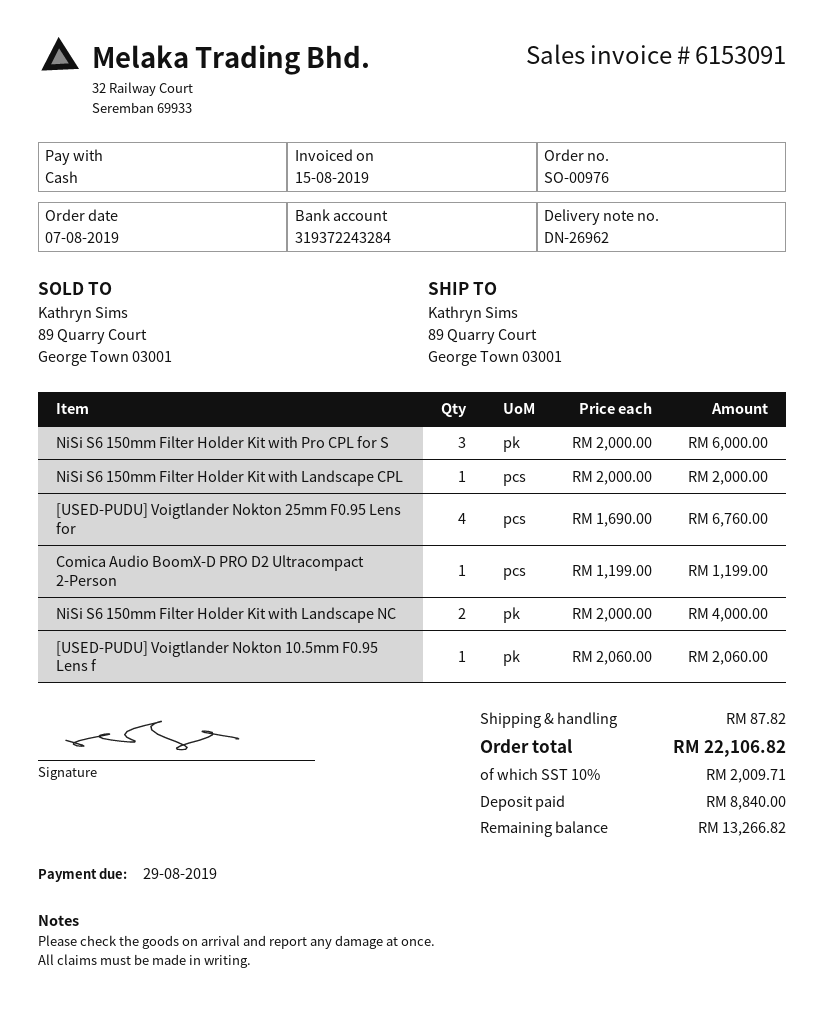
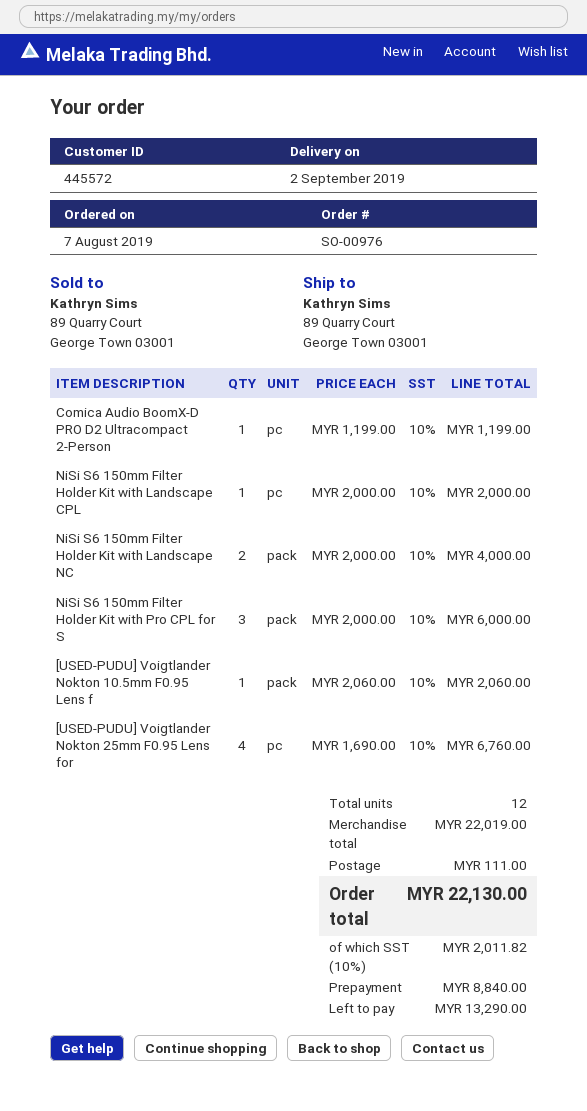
shipping: 87.82 -> 111.00
tax: 10% = 2009.71 -> 10% = 2011.82
total: 22106.82 -> 22130.00
balance: 13266.82 -> 13290.00

